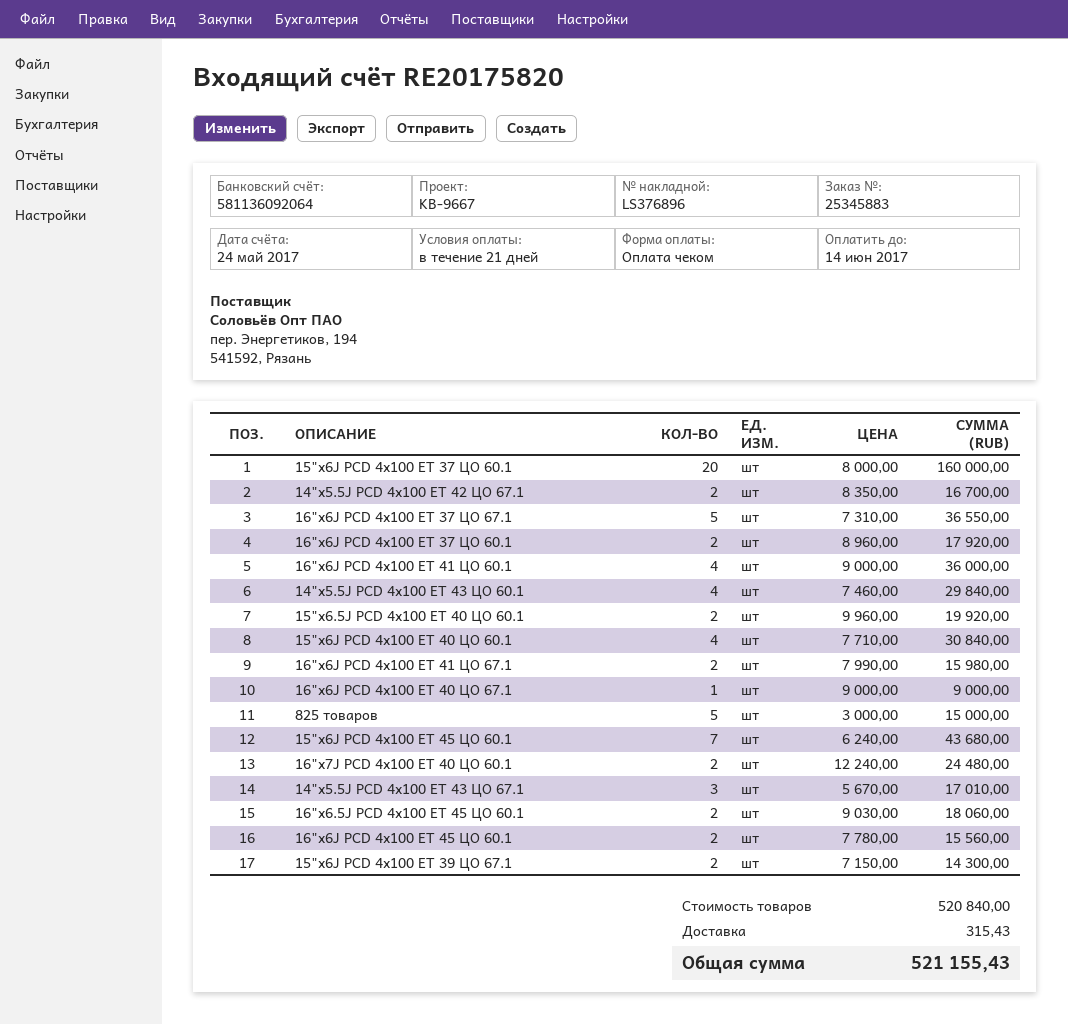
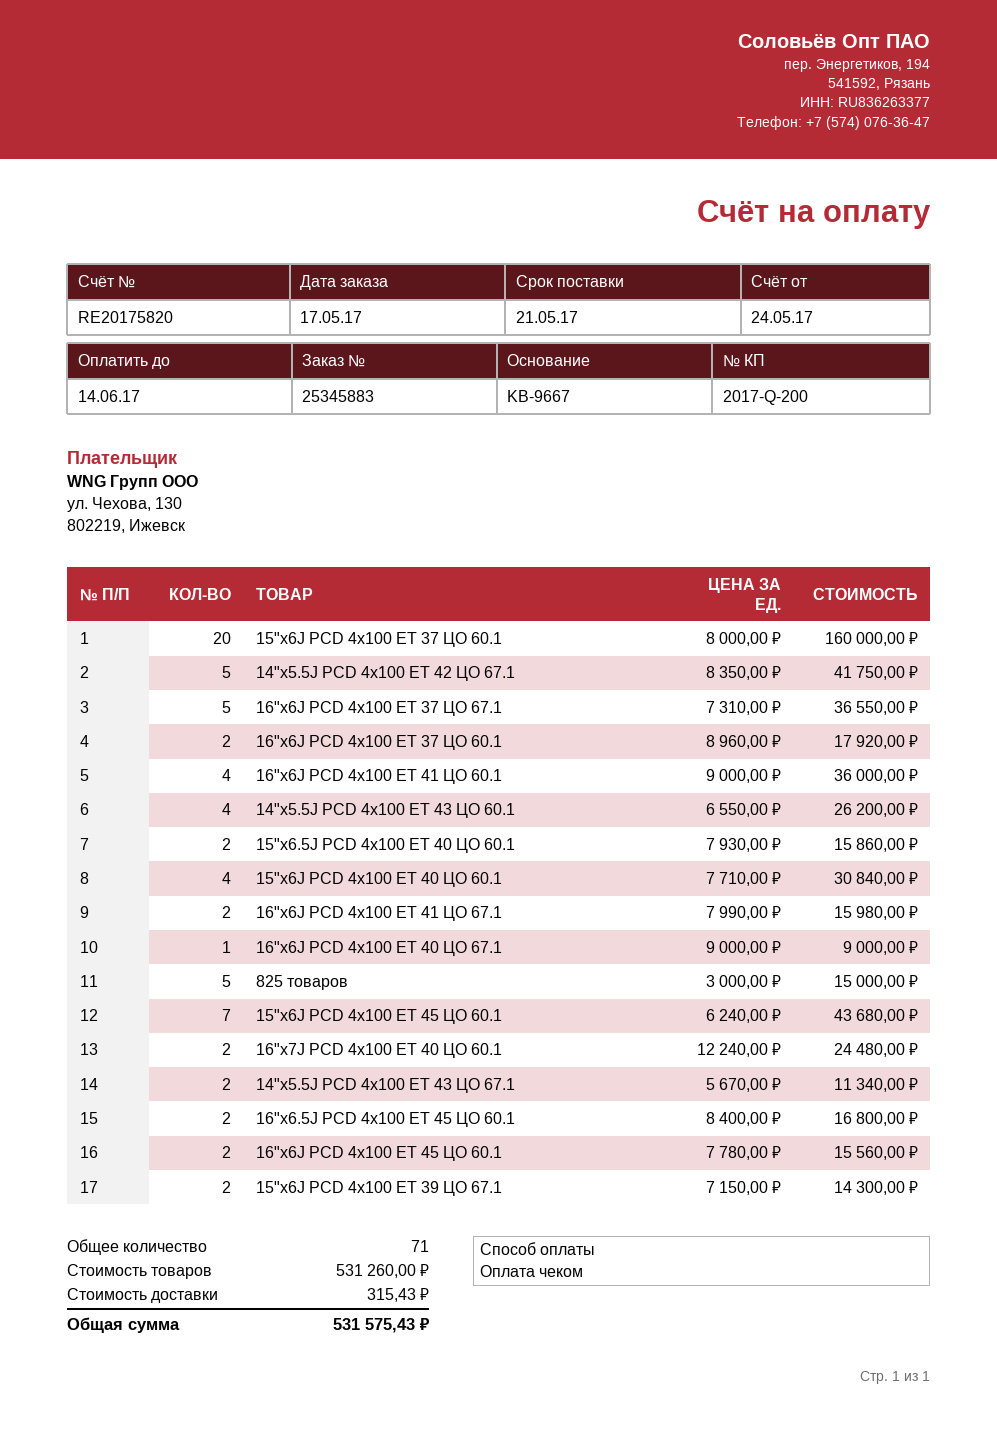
14"x5.5J PCD 4x100 ЕТ 42 ЦО 67.1: 2 x 8350.00 = 16700.00 -> 5 x 8350.00 = 41750.00
14"x5.5J PCD 4x100 ЕТ 43 ЦО 60.1: 4 x 7460.00 = 29840.00 -> 4 x 6550.00 = 26200.00
15"x6.5J PCD 4x100 ЕТ 40 ЦО 60.1: 2 x 9960.00 = 19920.00 -> 2 x 7930.00 = 15860.00
14"x5.5J PCD 4x100 ЕТ 43 ЦО 67.1: 3 x 5670.00 = 17010.00 -> 2 x 5670.00 = 11340.00
16"x6.5J PCD 4x100 ЕТ 45 ЦО 60.1: 2 x 9030.00 = 18060.00 -> 2 x 8400.00 = 16800.00
subtotal: 520840.00 -> 531260.00
total: 521155.43 -> 531575.43

